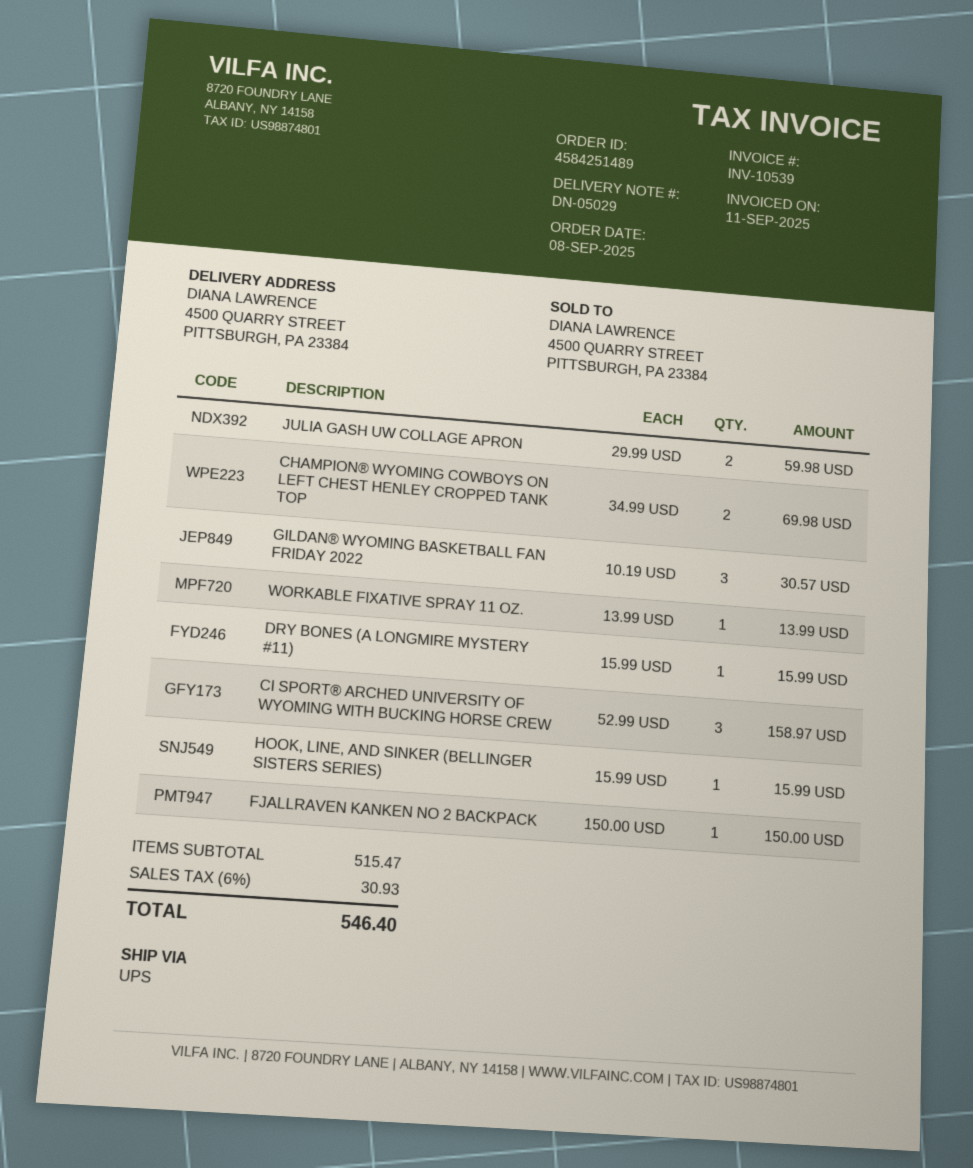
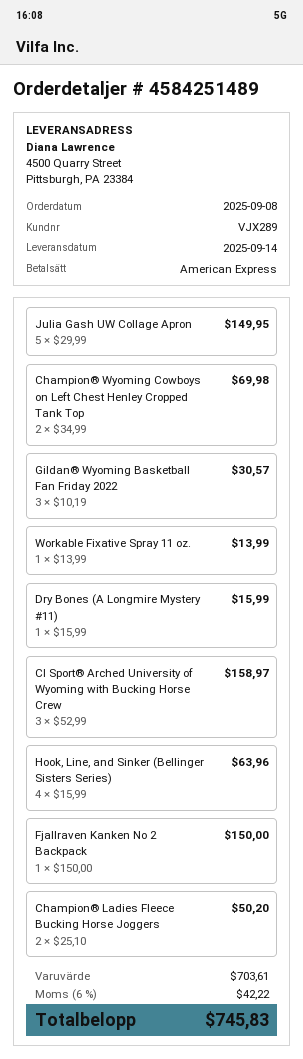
JULIA GASH UW COLLAGE APRON: 2 x 29.99 = 59.98 -> 5 x 29.99 = 149.95
HOOK, LINE, AND SINKER (BELLINGER SISTERS SERIES): 1 x 15.99 = 15.99 -> 4 x 15.99 = 63.96
Champion® Ladies Fleece Bucking Horse Joggers: none -> 2 x 25.10 = 50.20
subtotal: 515.47 -> 703.61
tax: 6% = 30.93 -> 6% = 42.22
total: 546.40 -> 745.83

